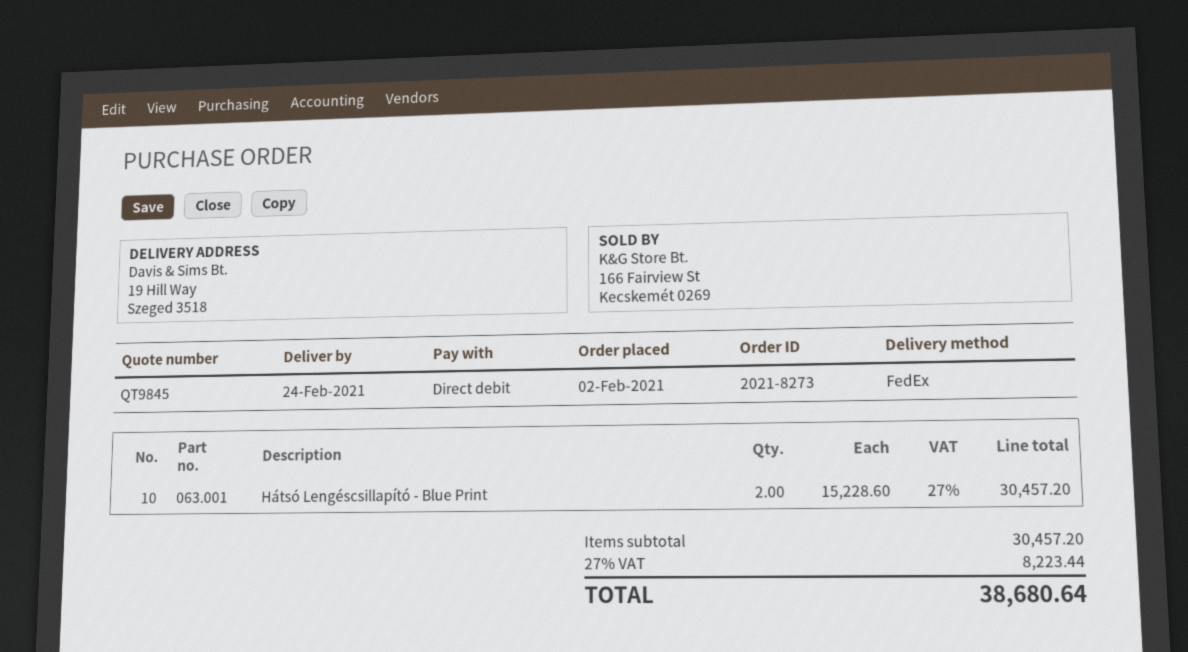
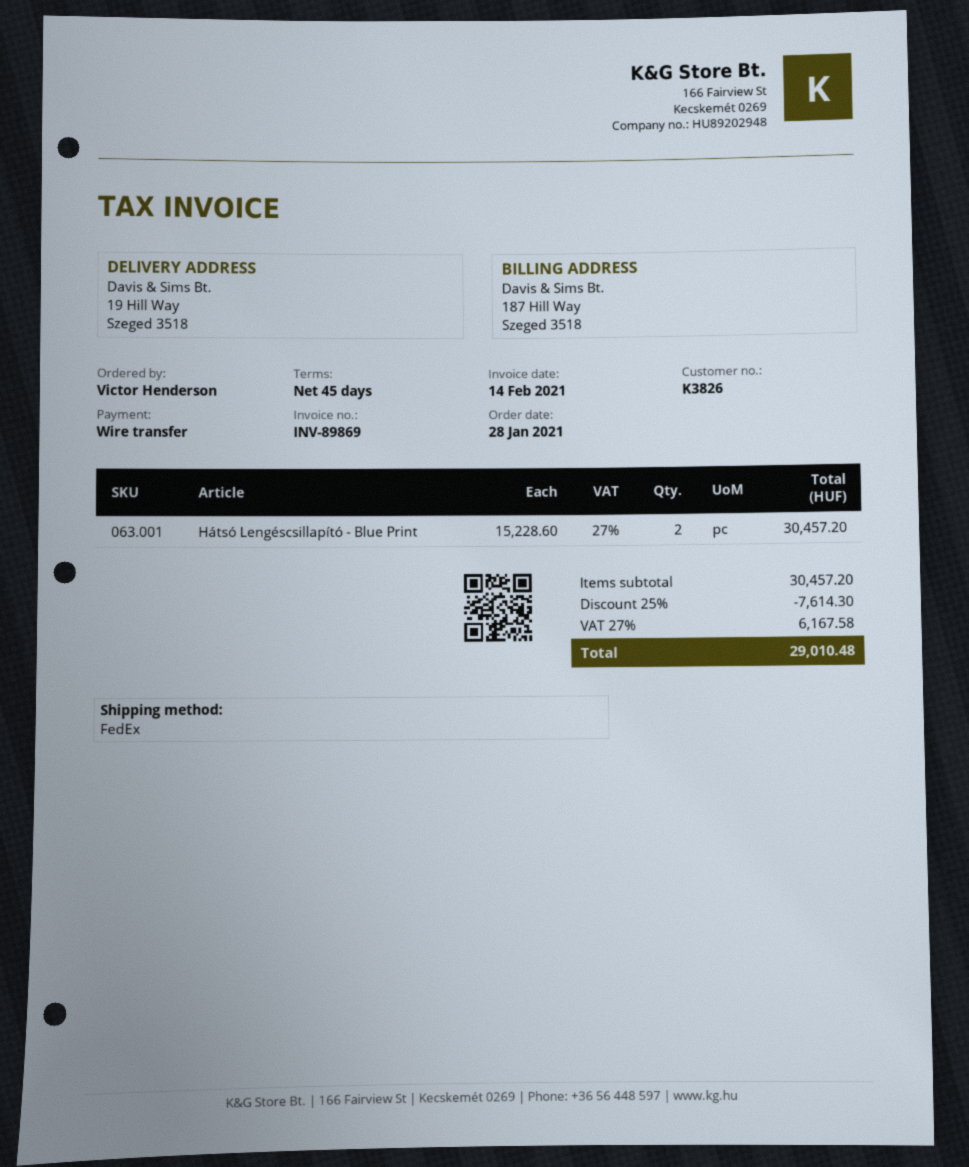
order date: 2021-02-02 -> 2021-01-28
payment method: direct debit -> bank transfer
discount: none -> 25% = 7614.30
tax: 27% = 8223.44 -> 27% = 6167.58
total: 38680.64 -> 29010.48

